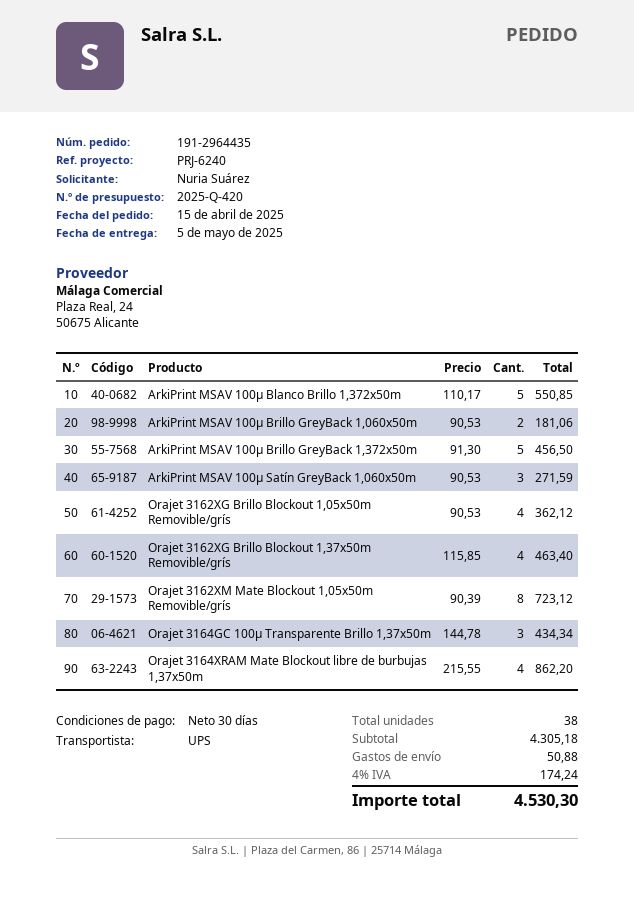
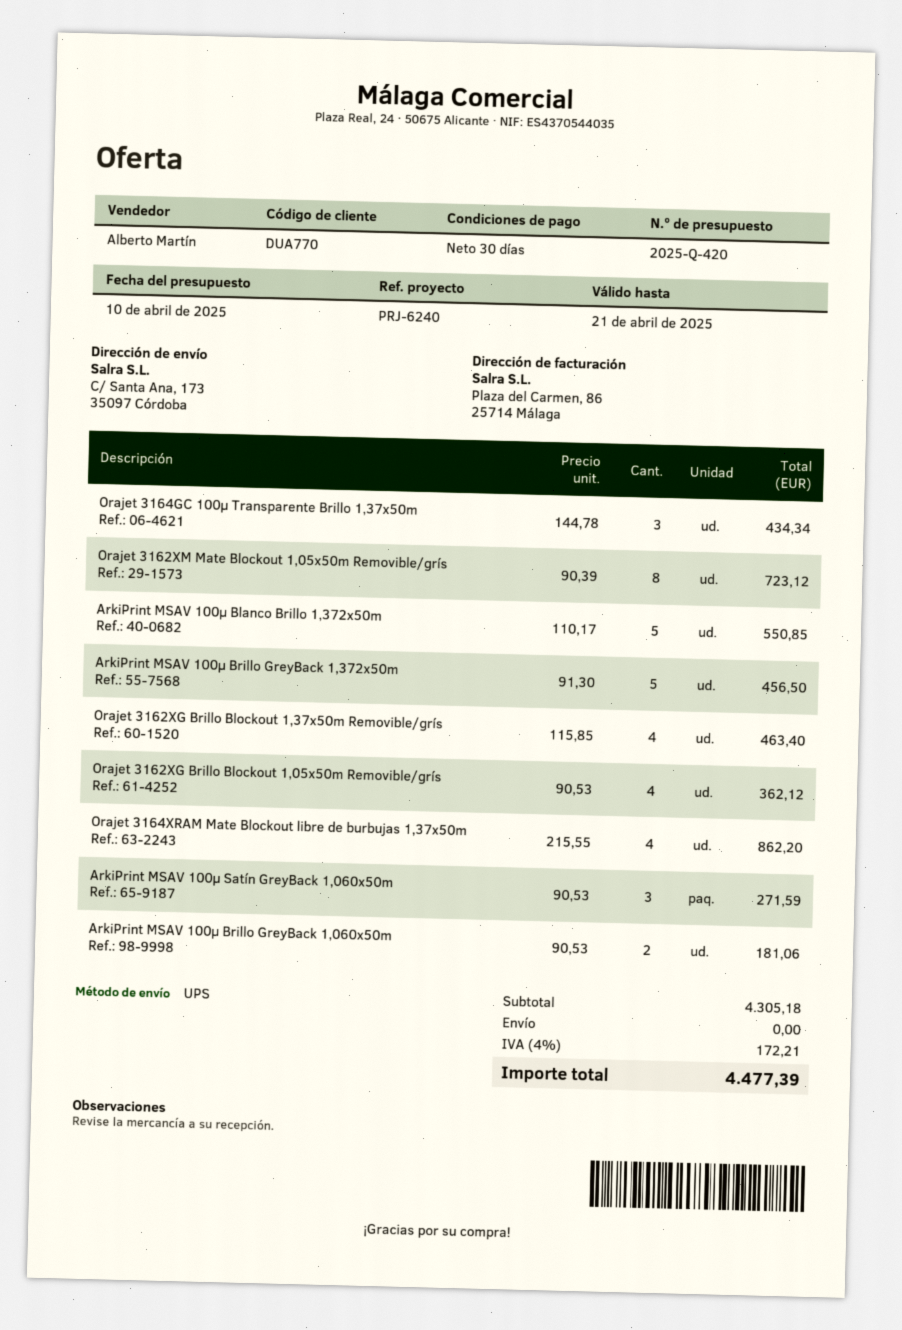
shipping: 50.88 -> 0.00
tax: 4% = 174.24 -> 4% = 172.21
total: 4530.30 -> 4477.39

